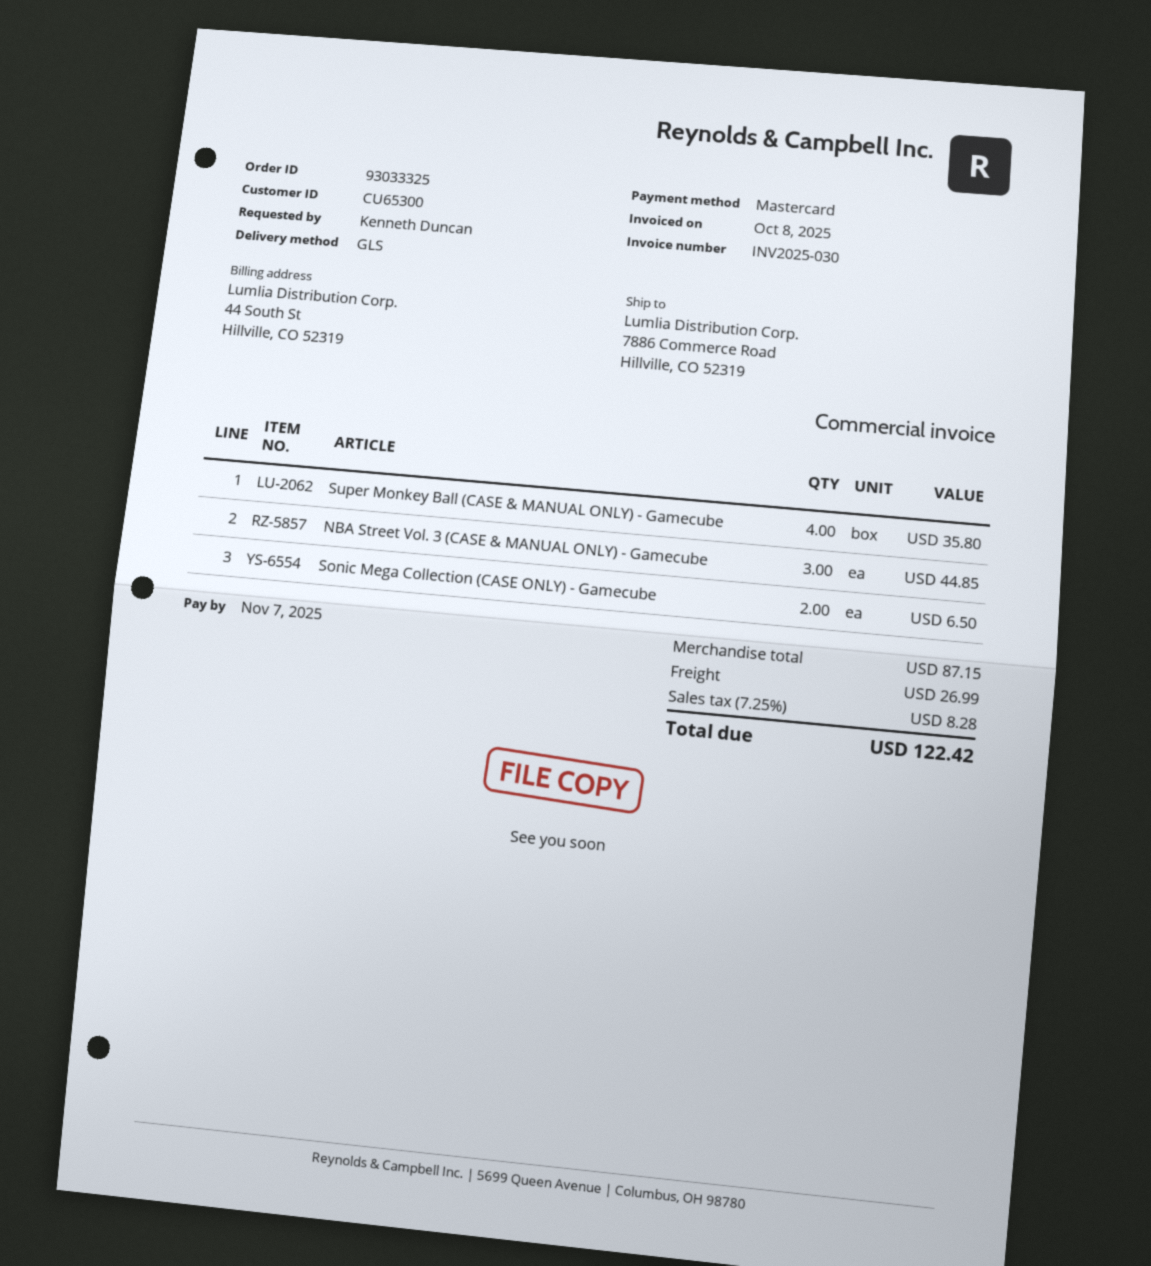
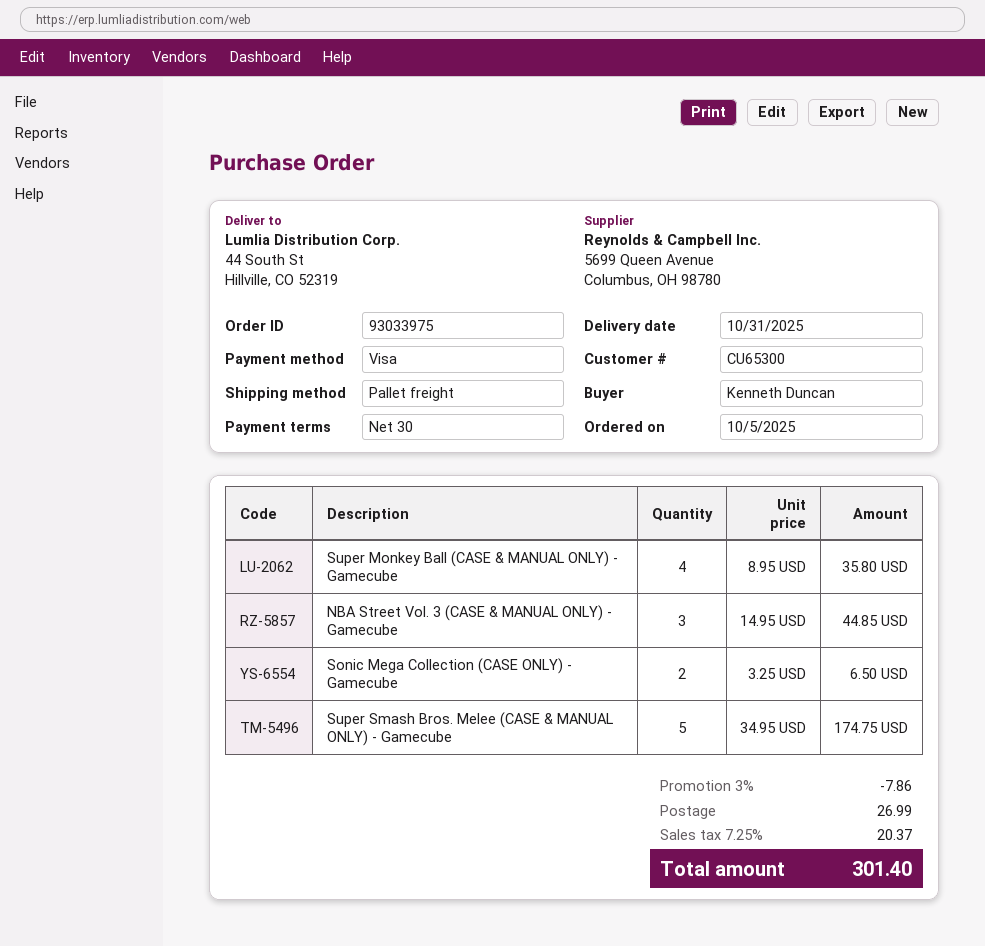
order number: 93033325 -> 93033975
payment method: Mastercard -> Visa
shipping method: GLS -> pallet freight
ship to: 7886 Commerce Road, Hillville, CO 52319 -> 44 South St, Hillville, CO 52319
Super Smash Bros. Melee (CASE & MANUAL ONLY) - Gamecube: none -> 5 for 174.75
discount: none -> 3% = 7.86
tax: 7.25% = 8.28 -> 7.25% = 20.37
total: 122.42 -> 301.40

